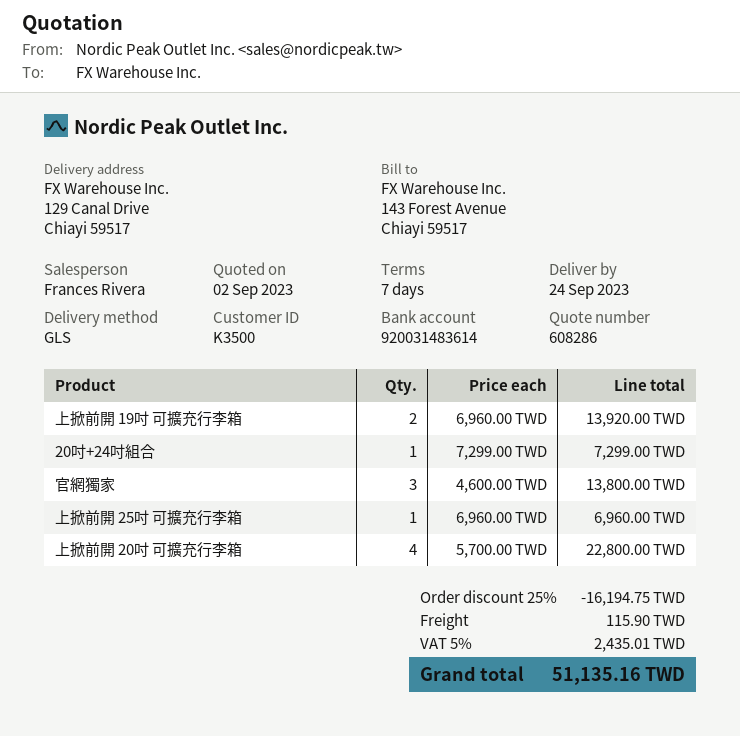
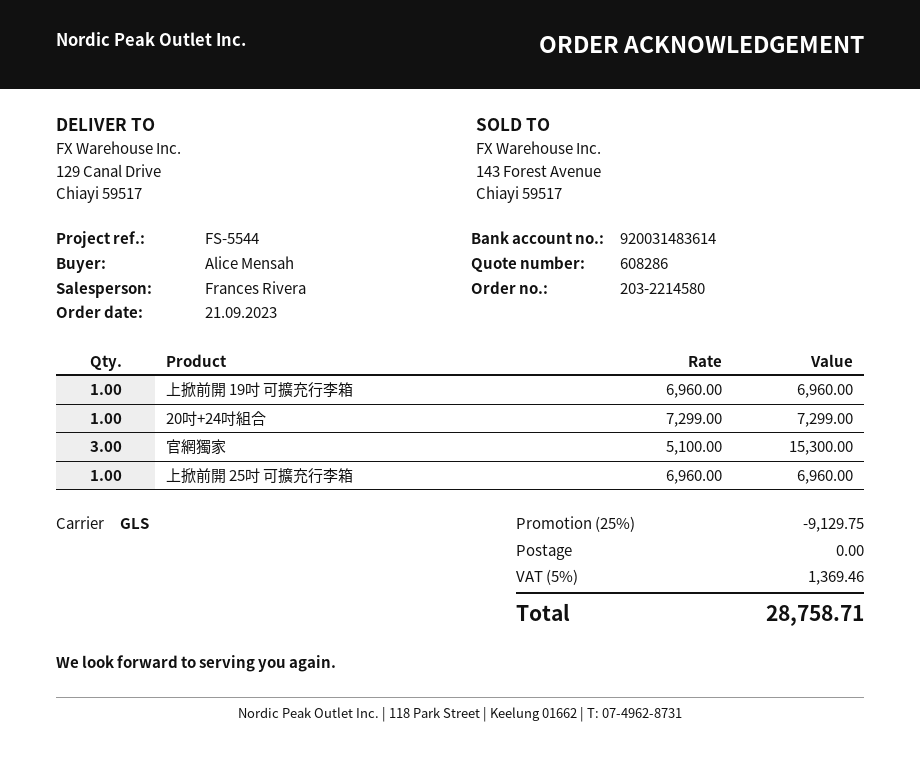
上掀前開 19吋 可擴充行李箱: 2 x 6960.00 = 13920.00 -> 1 x 6960.00 = 6960.00
官網獨家: 3 x 4600.00 = 13800.00 -> 3 x 5100.00 = 15300.00
上掀前開 20吋 可擴充行李箱: 4 x 5700.00 = 22800.00 -> none
discount: 25% = 16194.75 -> 25% = 9129.75
shipping: 115.90 -> 0.00
tax: 5% = 2435.01 -> 5% = 1369.46
total: 51135.16 -> 28758.71

